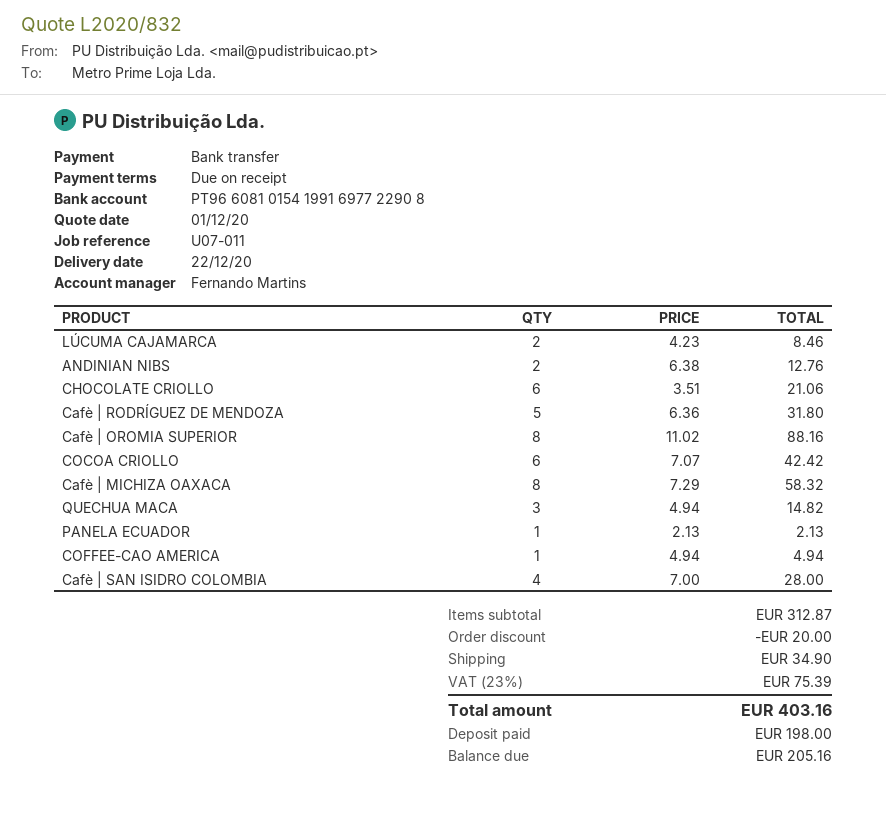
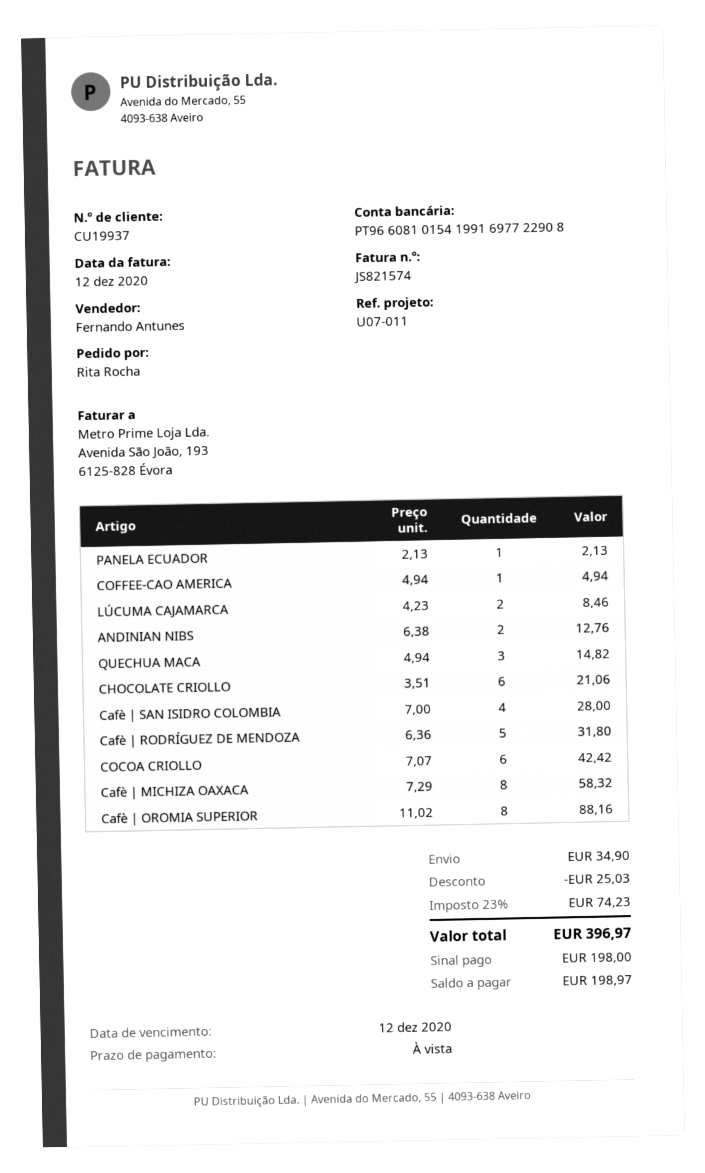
sales rep: Fernando Martins -> Fernando Antunes
discount: 20.00 -> 25.03
tax: 23% = 75.39 -> 23% = 74.23
total: 403.16 -> 396.97
balance: 205.16 -> 198.97

